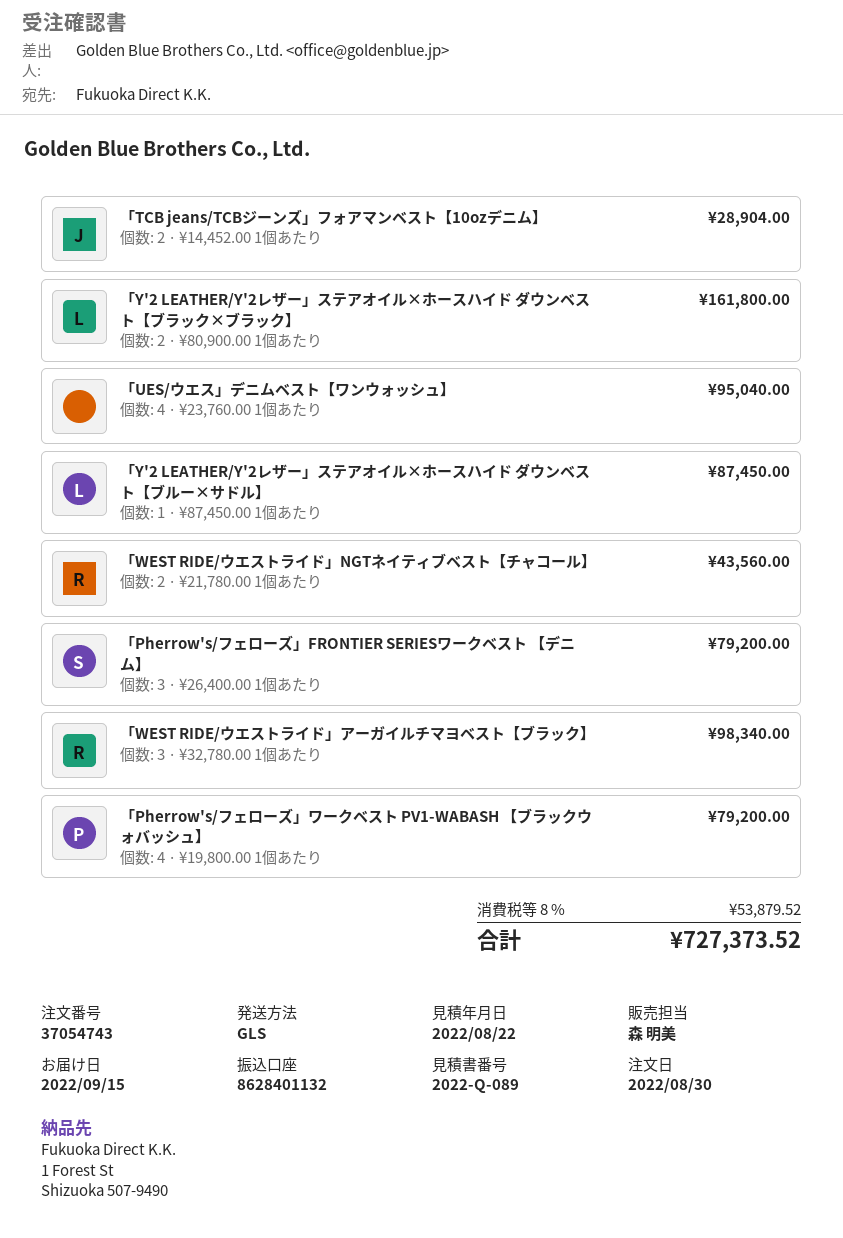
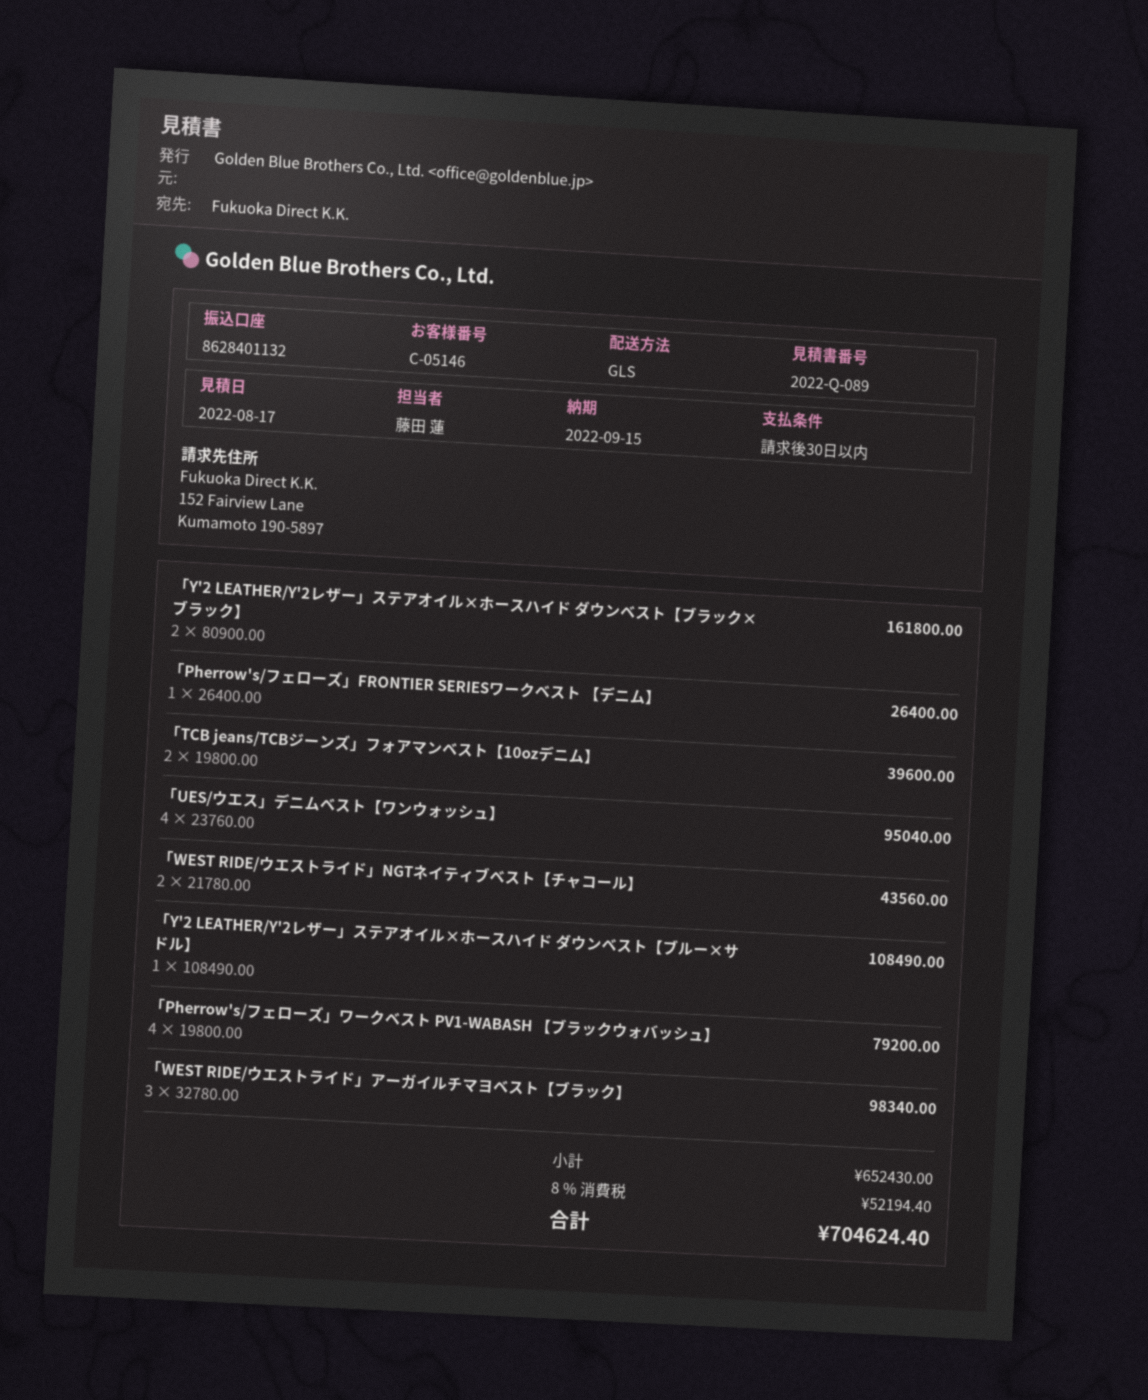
quote date: 2022-08-22 -> 2022-08-17
sales rep: 森 明美 -> 藤田 蓮
「TCB jeans/TCBジーンズ」フォアマンベスト【10ozデニム】: 2 x 14452.00 = 28904.00 -> 2 x 19800.00 = 39600.00
「Y'2 LEATHER/Y'2レザー」ステアオイル×ホースハイド ダウンベスト【ブルー×サドル】: 1 x 87450.00 = 87450.00 -> 1 x 108490.00 = 108490.00
「Pherrow's/フェローズ」FRONTIER SERIESワークベスト 【デニム】: 3 x 26400.00 = 79200.00 -> 1 x 26400.00 = 26400.00
tax: 8% = 53879.52 -> 8% = 52194.40
total: 727373.52 -> 704624.40

